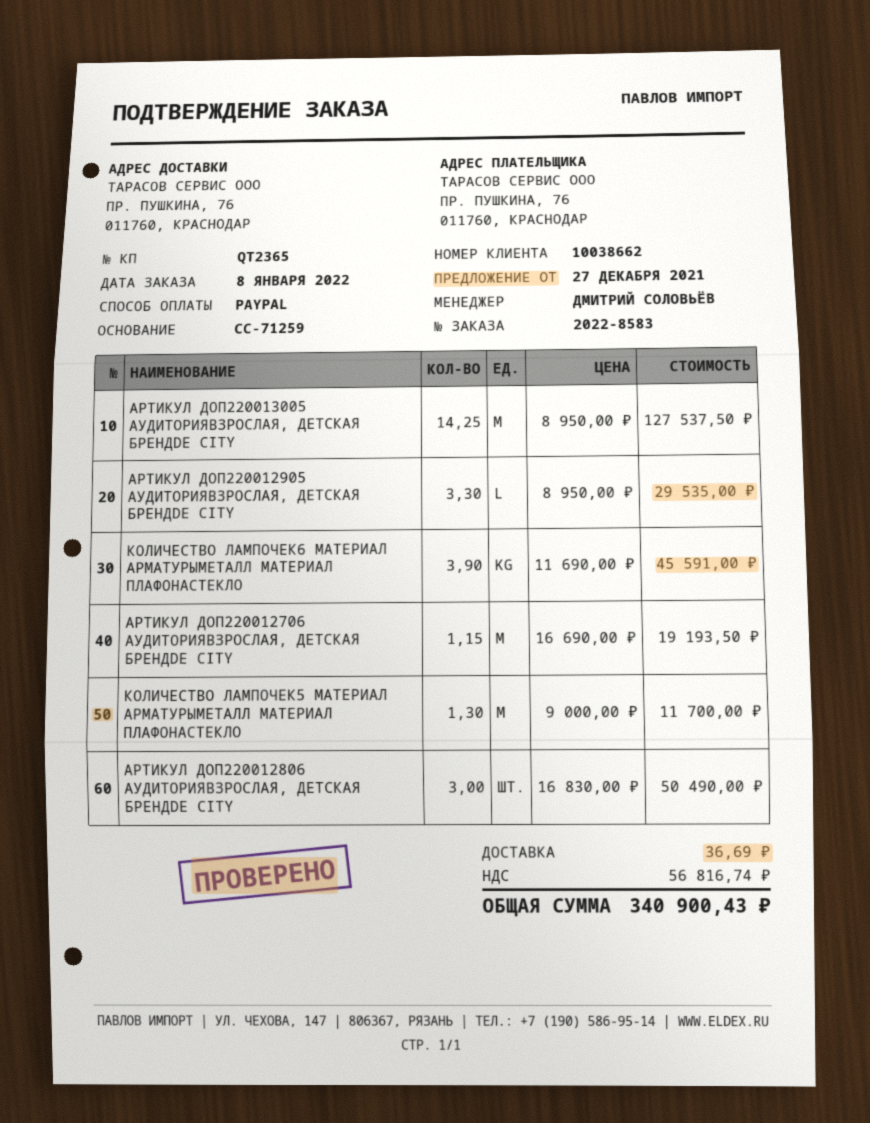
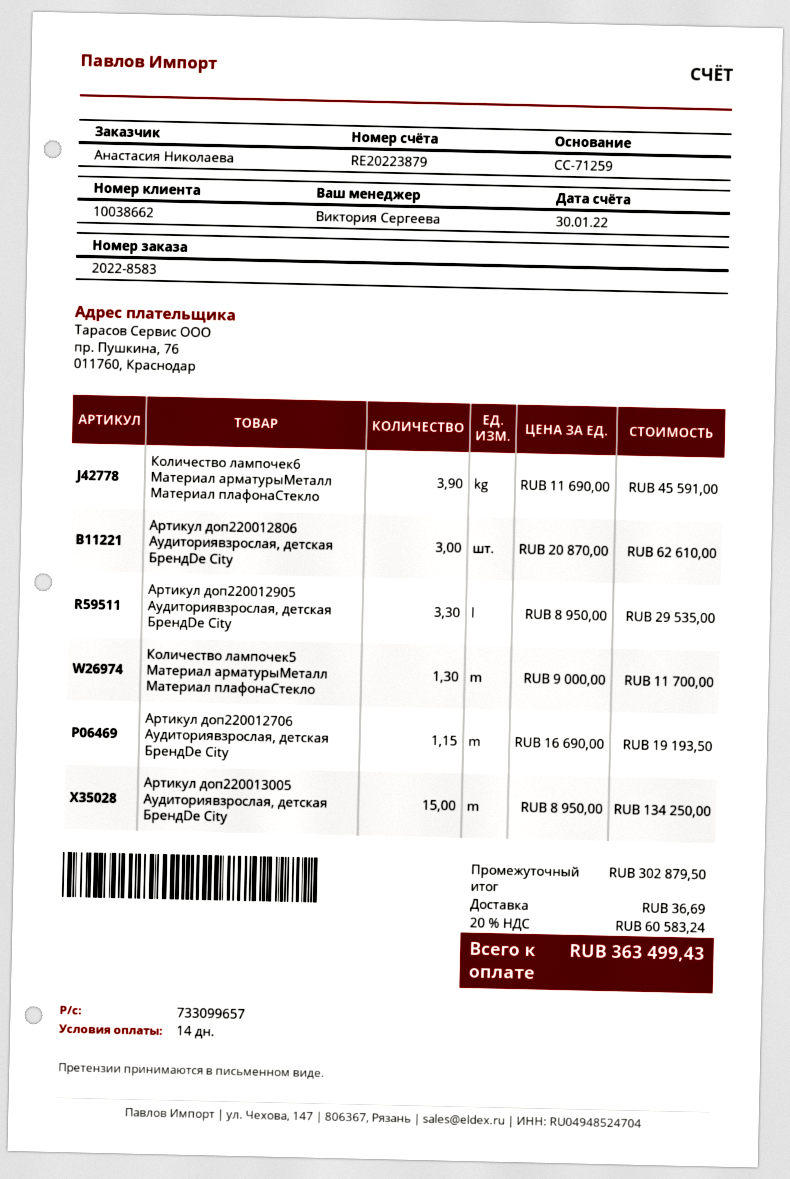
sales rep: ДМИТРИЙ СОЛОВЬЁВ -> Виктория Сергеева
АРТИКУЛ ДОП220013005 АУДИТОРИЯВЗРОСЛАЯ, ДЕТСКАЯ БРЕНДDE CITY: 14.25 x 8950.00 = 127537.50 -> 15 x 8950.00 = 134250.00
АРТИКУЛ ДОП220012806 АУДИТОРИЯВЗРОСЛАЯ, ДЕТСКАЯ БРЕНДDE CITY: 3 x 16830.00 = 50490.00 -> 3 x 20870.00 = 62610.00
tax: 56816.74 -> 60583.24
total: 340900.43 -> 363499.43

